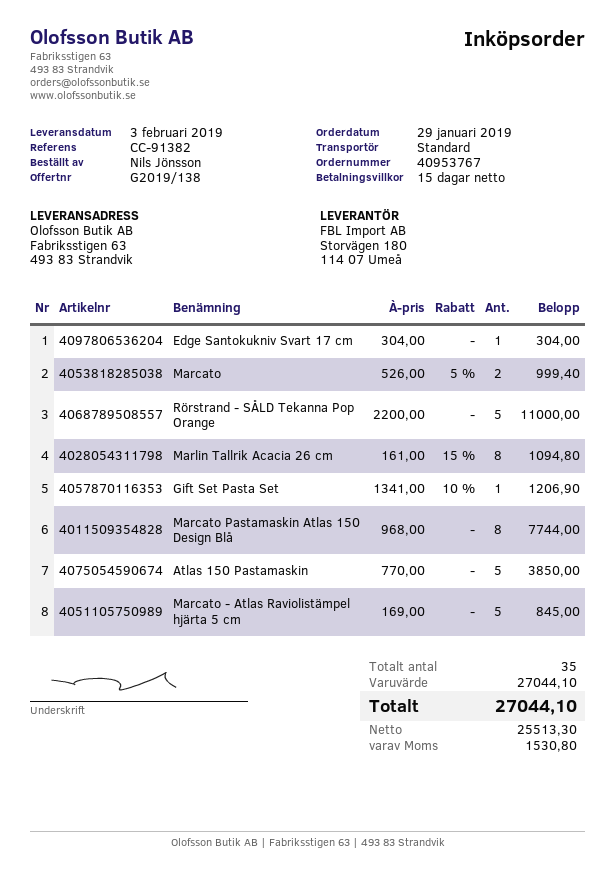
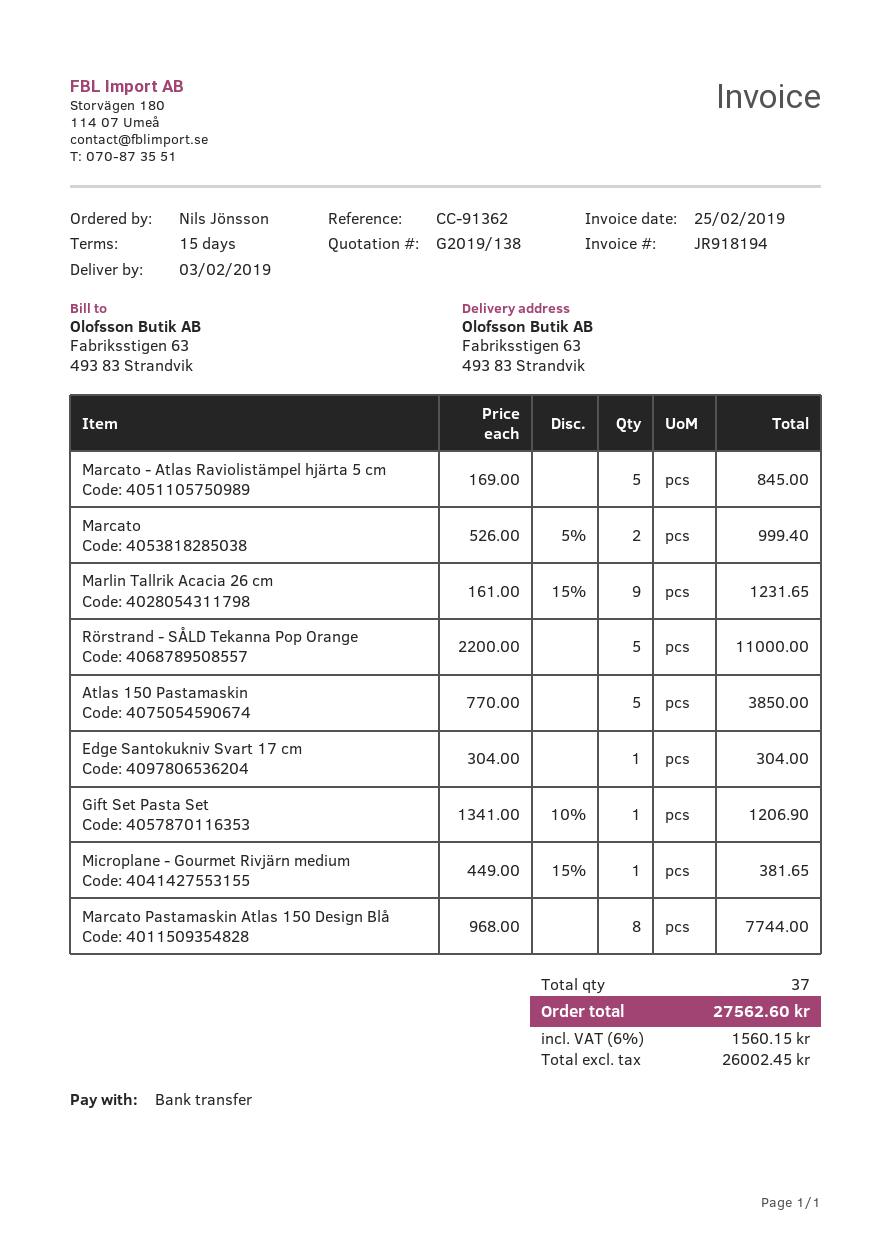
reference: CC-91382 -> CC-91362
Marlin Tallrik Acacia 26 cm: 8 x 161.00 - 15% = 1094.80 -> 9 x 161.00 - 15% = 1231.65
Microplane - Gourmet Rivjärn medium: none -> 1 x 449.00 - 15% = 381.65
total quantity: 35 -> 37
net: 25513.30 -> 26002.45
tax: 1530.80 -> 1560.15
total: 27044.10 -> 27562.60

